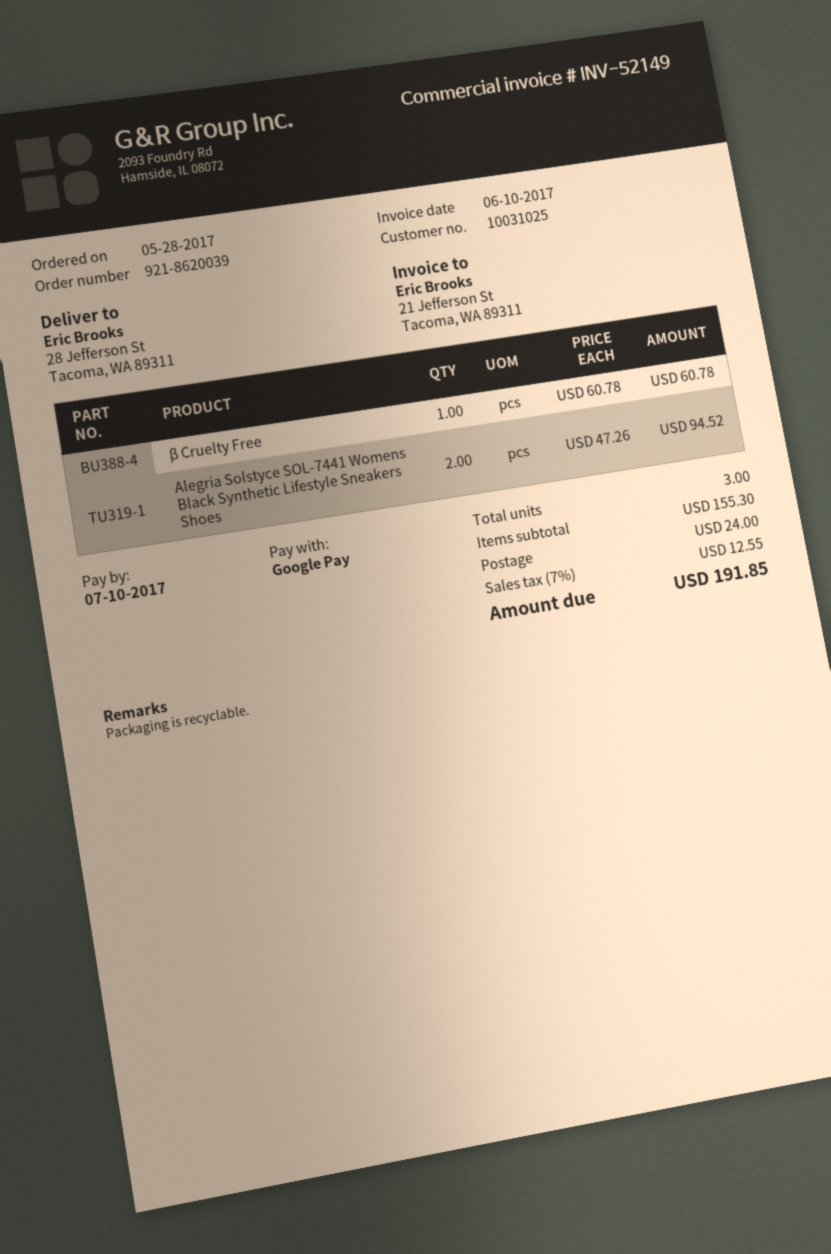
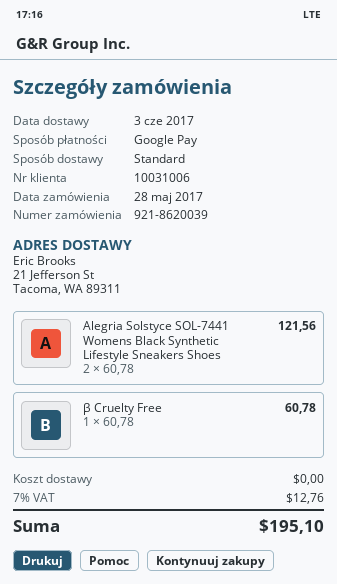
customer number: 10031025 -> 10031006
ship to: 28 Jefferson St, Tacoma, WA 89311 -> 21 Jefferson St, Tacoma, WA 89311
Alegria Solstyce SOL-7441 Womens Black Synthetic Lifestyle Sneakers Shoes: 2 x 47.26 = 94.52 -> 2 x 60.78 = 121.56
shipping: 24.00 -> 0.00
tax: 7% = 12.55 -> 7% = 12.76
total: 191.85 -> 195.10

